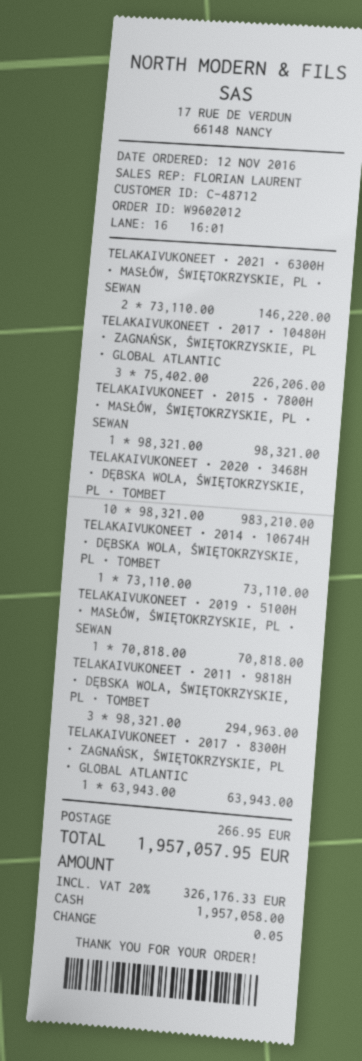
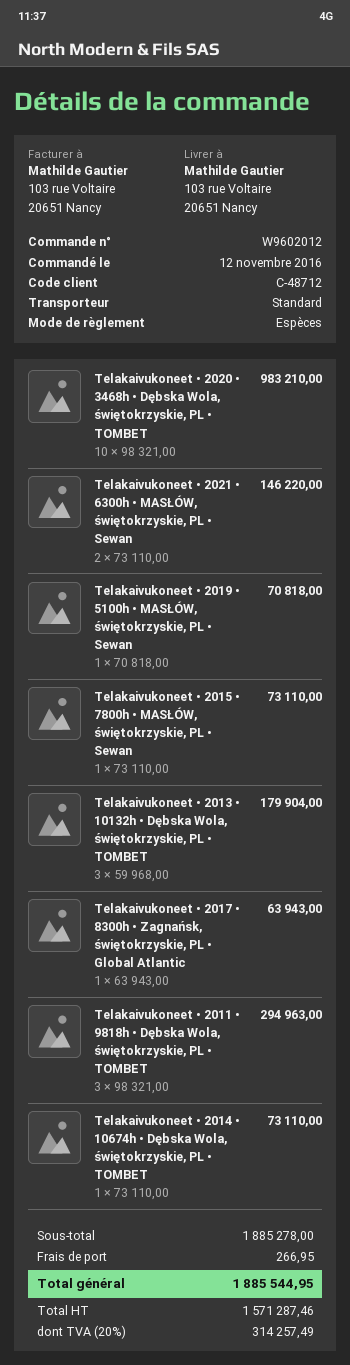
TELAKAIVUKONEET • 2017 • 10480H • ZAGNAŃSK, ŚWIĘTOKRZYSKIE, PL • GLOBAL ATLANTIC: 3 x 75402.00 = 226206.00 -> none
TELAKAIVUKONEET • 2015 • 7800H • MASŁÓW, ŚWIĘTOKRZYSKIE, PL • SEWAN: 1 x 98321.00 = 98321.00 -> 1 x 73110.00 = 73110.00
Telakaivukoneet • 2013 • 10132h • Dębska Wola, świętokrzyskie, PL • TOMBET: none -> 3 x 59968.00 = 179904.00
tax: 20% = 326176.33 -> 20% = 314257.49
total: 1957057.95 -> 1885544.95

